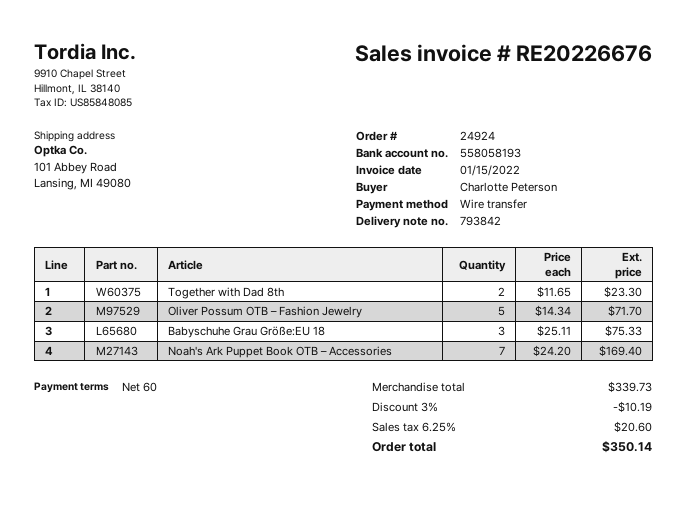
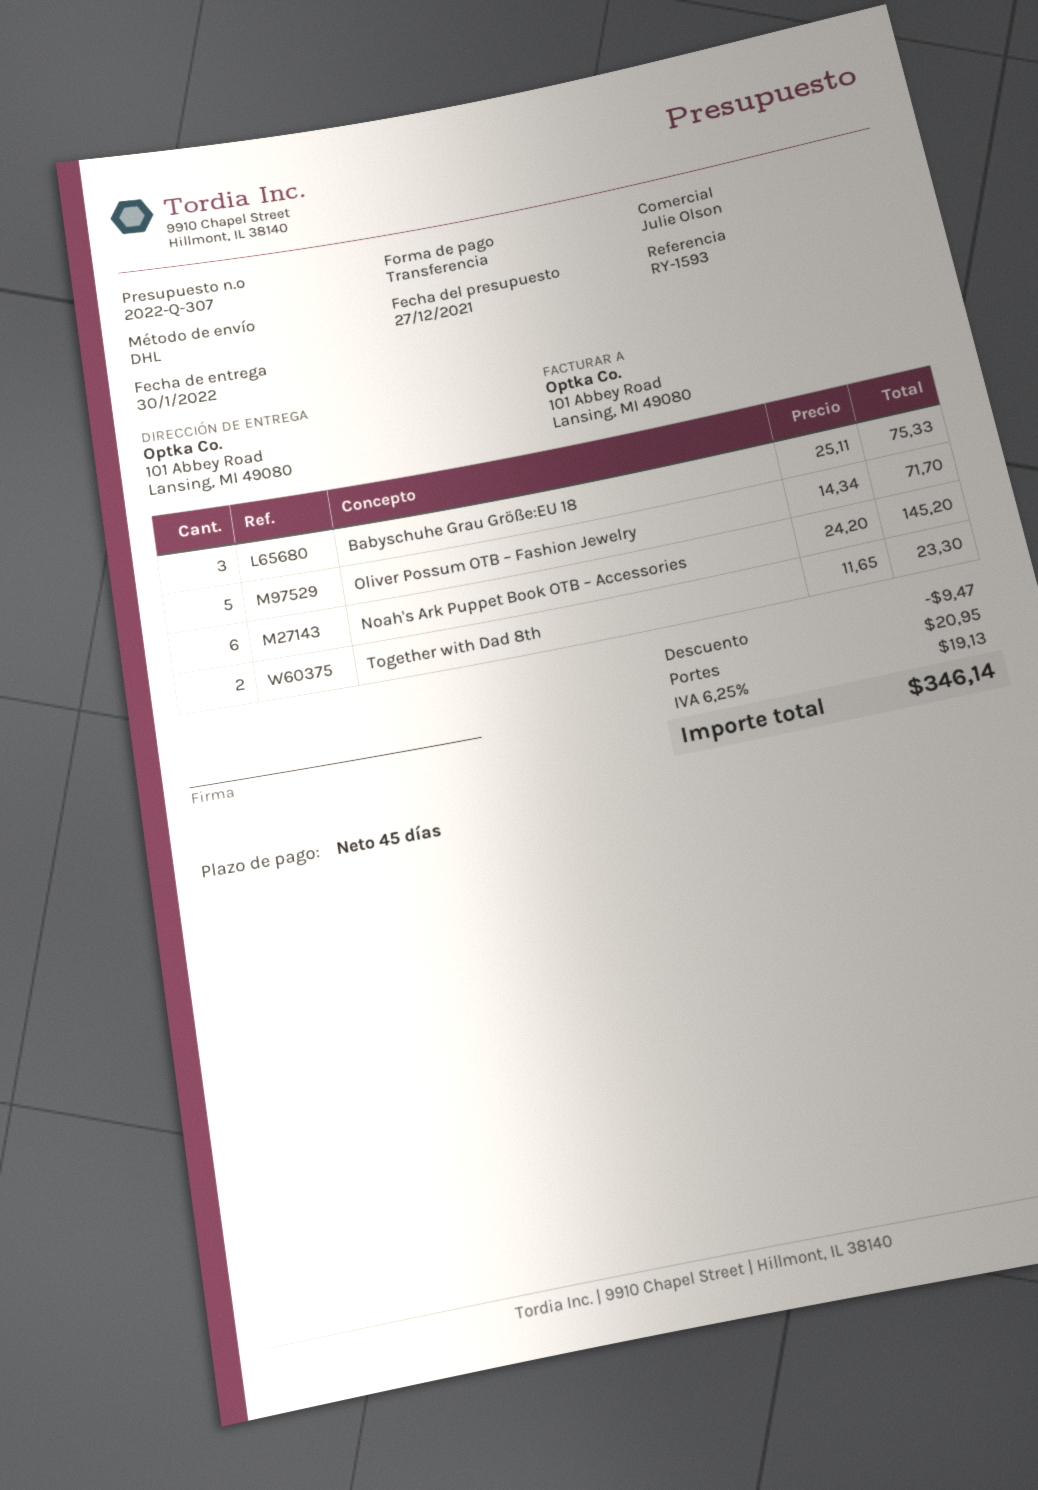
payment terms: 60 days -> 45 days
Noah's Ark Puppet Book OTB – Accessories: 7 x 24.20 = 169.40 -> 6 x 24.20 = 145.20
discount: 10.19 -> 9.47
shipping: none -> 20.95
tax: 6.25% = 20.60 -> 6.25% = 19.13
total: 350.14 -> 346.14

